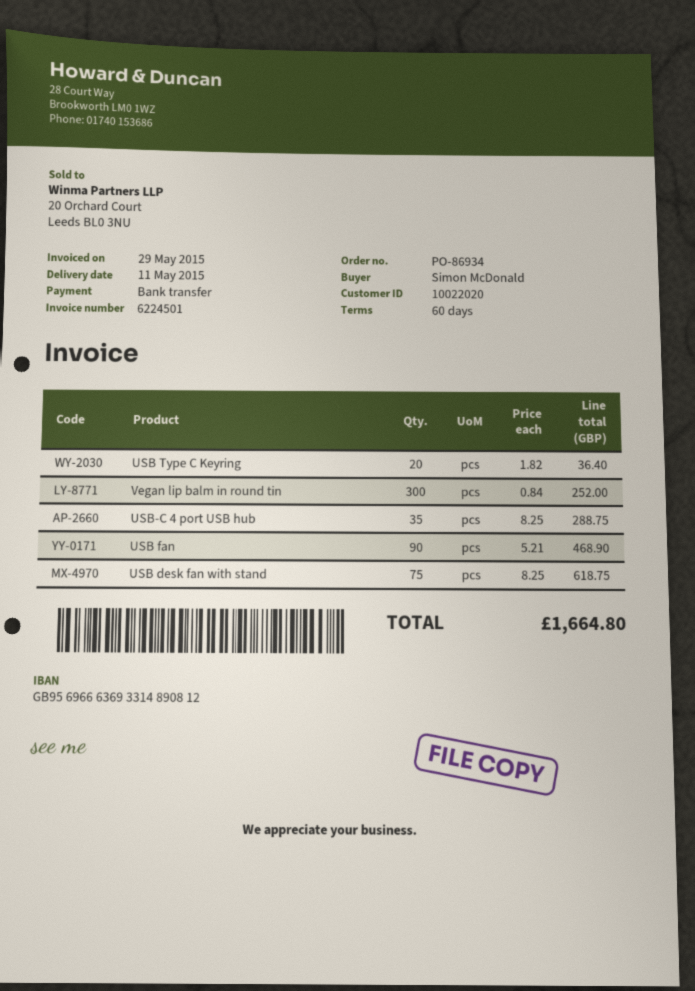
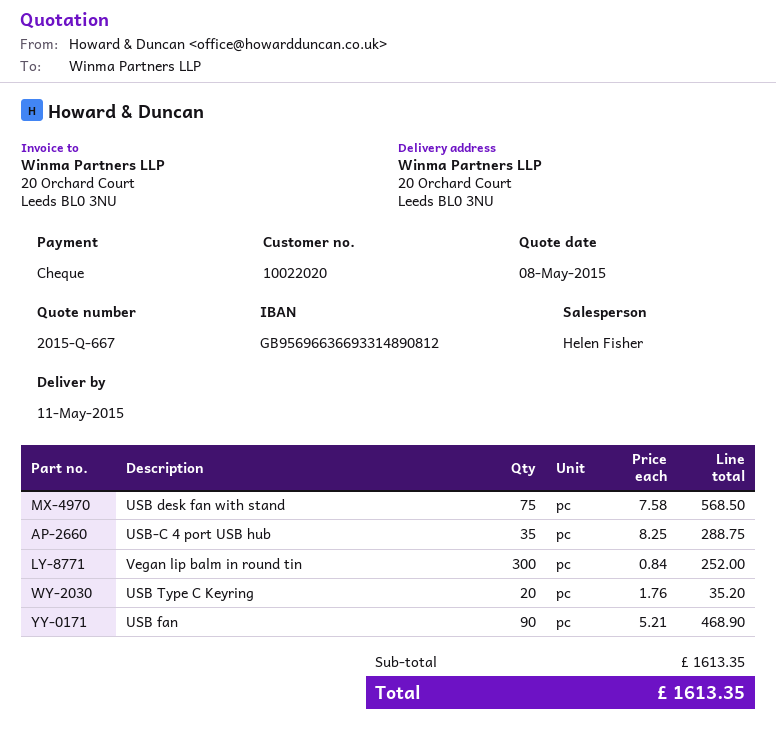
payment method: bank transfer -> cheque
bank account: GB95696663693314890812 -> GB95696636693314890812
USB Type C Keyring: 20 x 1.82 = 36.40 -> 20 x 1.76 = 35.20
USB desk fan with stand: 75 x 8.25 = 618.75 -> 75 x 7.58 = 568.50
total: 1664.80 -> 1613.35

